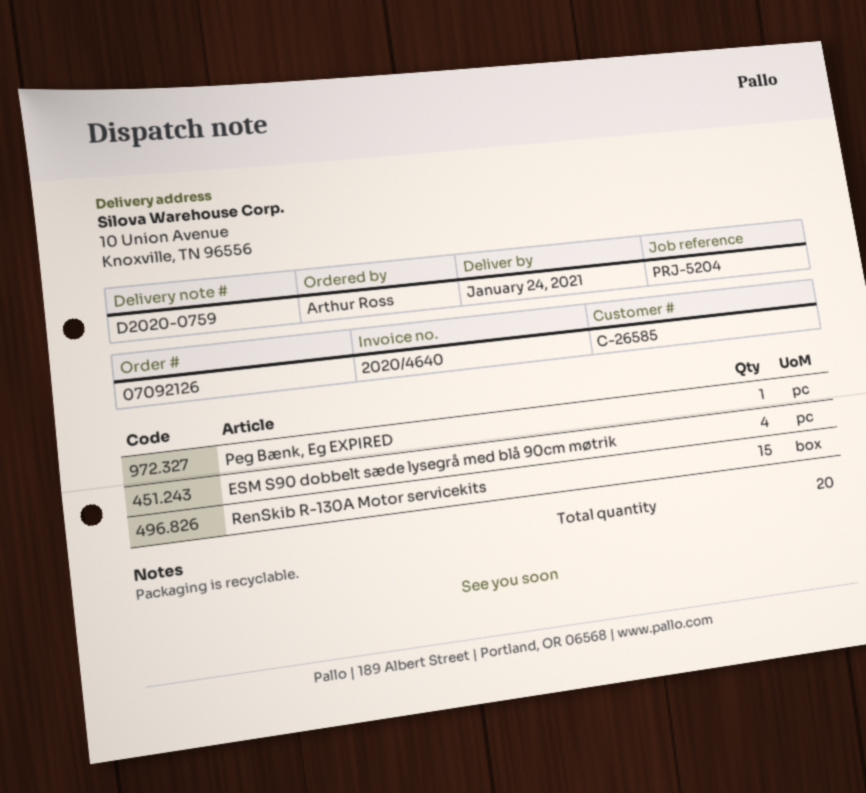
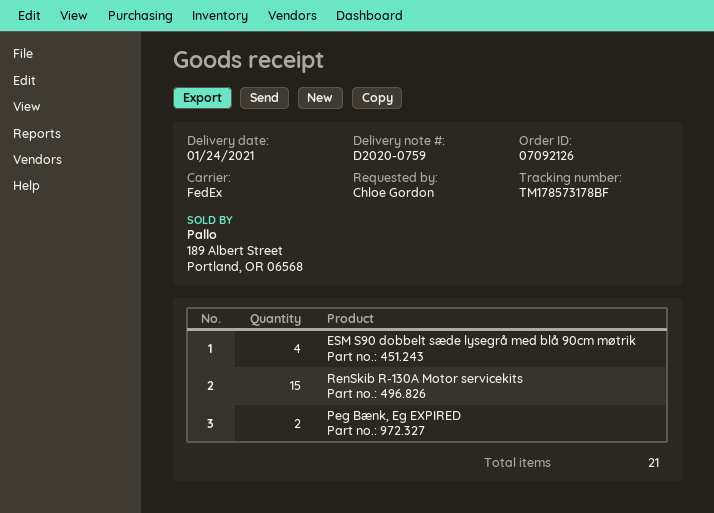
ordered by: Arthur Ross -> Chloe Gordon
Peg Bænk, Eg EXPIRED: 1 -> 2
total quantity: 20 -> 21

